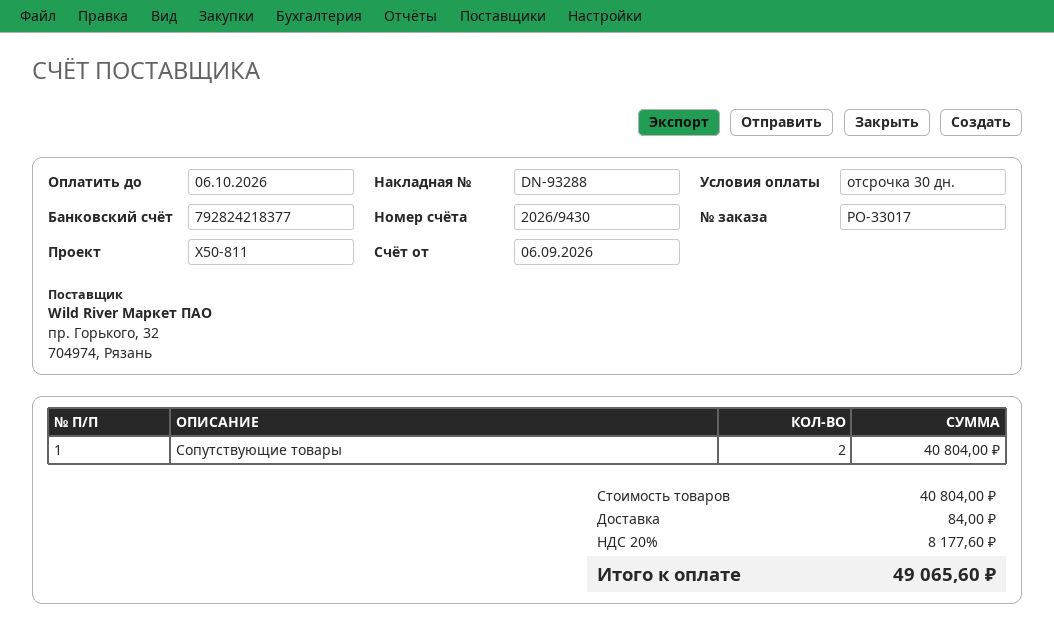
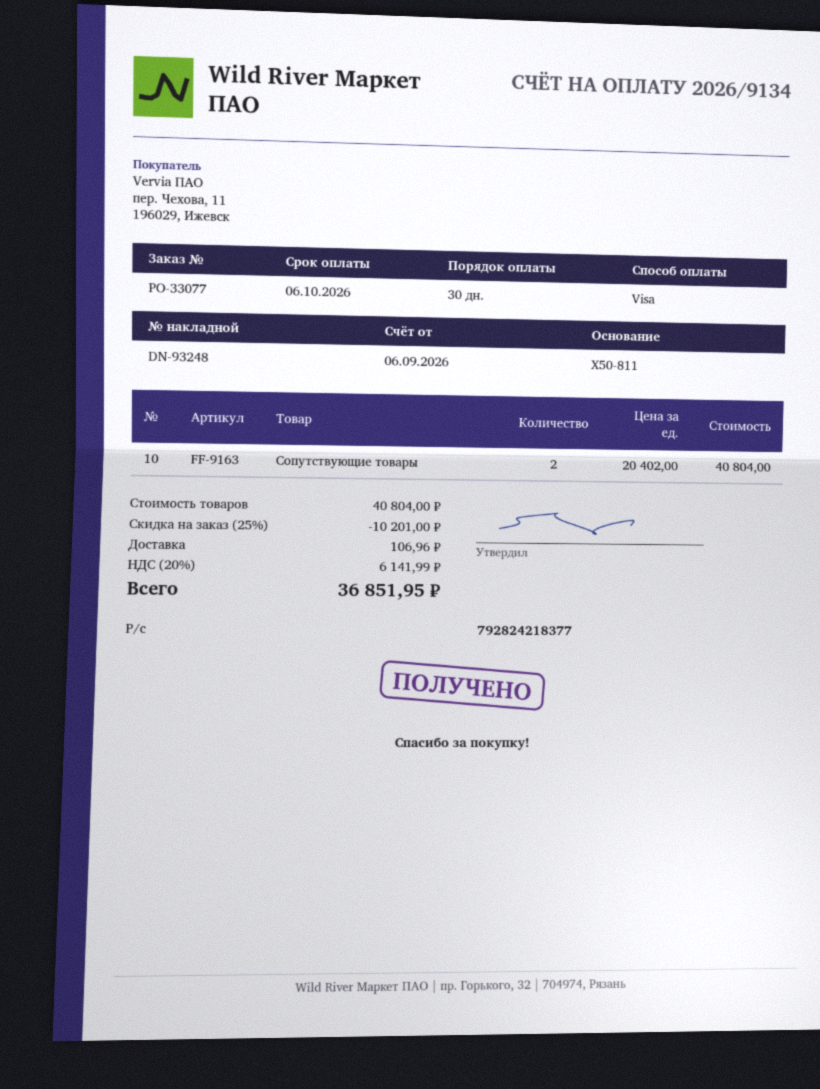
order number: PO-33017 -> PO-33077
delivery note number: DN-93288 -> DN-93248
invoice number: 2026/9430 -> 2026/9134
discount: none -> 25% = 10201.00
shipping: 84.00 -> 106.96
tax: 20% = 8177.60 -> 20% = 6141.99
total: 49065.60 -> 36851.95

